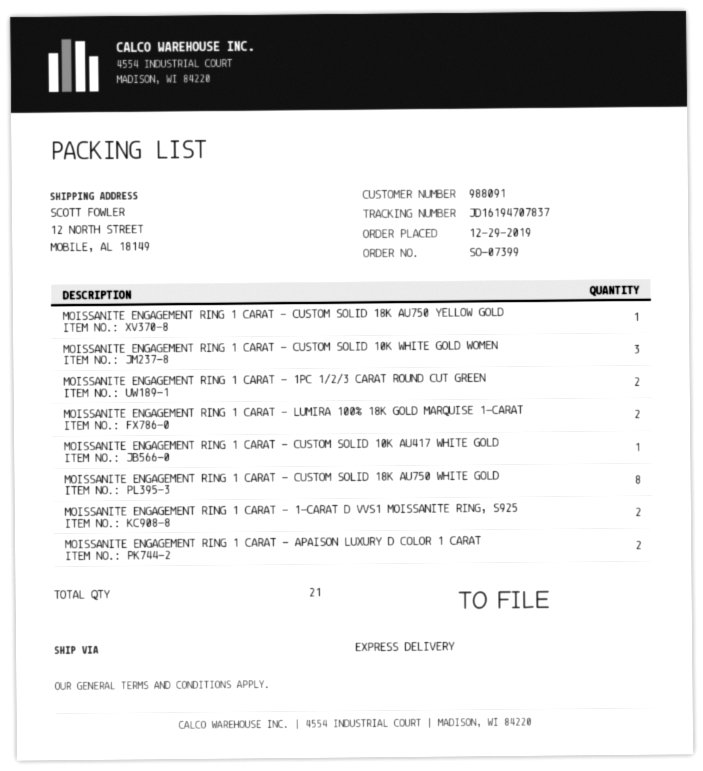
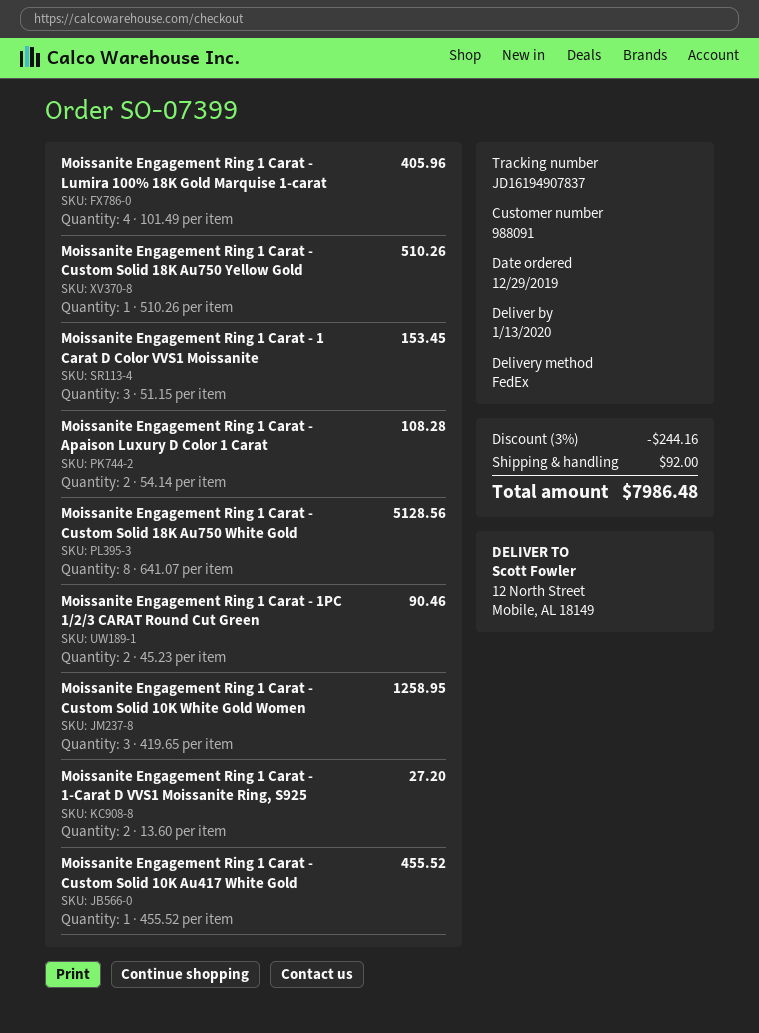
shipping method: express -> FedEx
tracking number: JD16194707837 -> JD16194907837
MOISSANITE ENGAGEMENT RING 1 CARAT - LUMIRA 100% 18K GOLD MARQUISE 1-CARAT: 2 -> 4
Moissanite Engagement Ring 1 Carat - 1 Carat D Color VVS1 Moissanite: none -> 3

